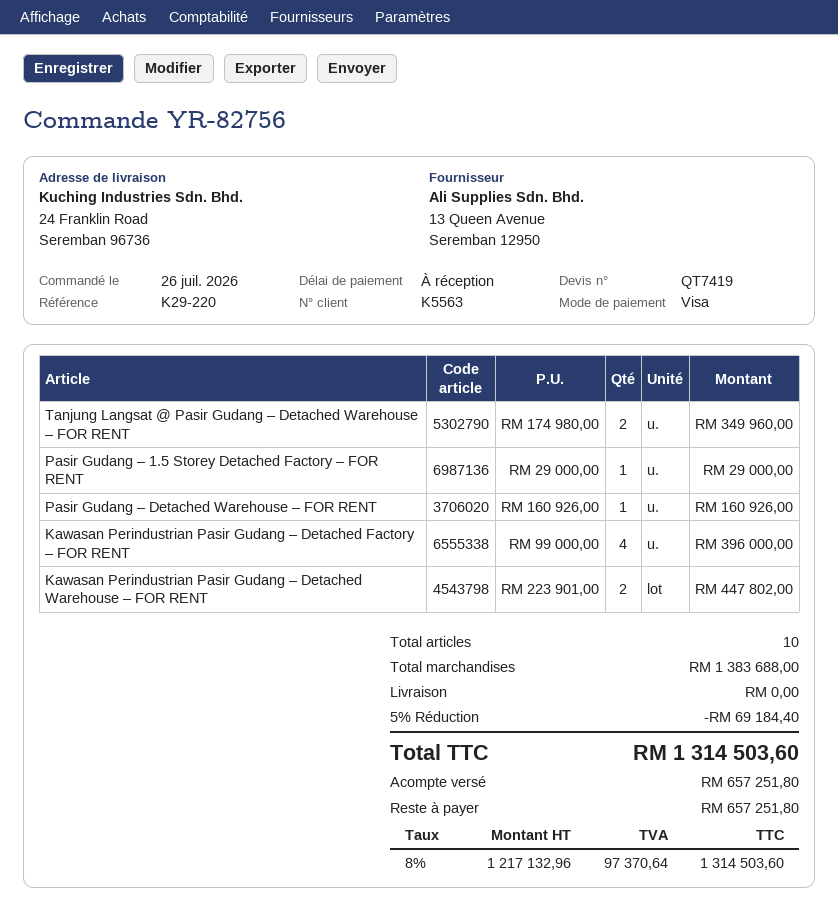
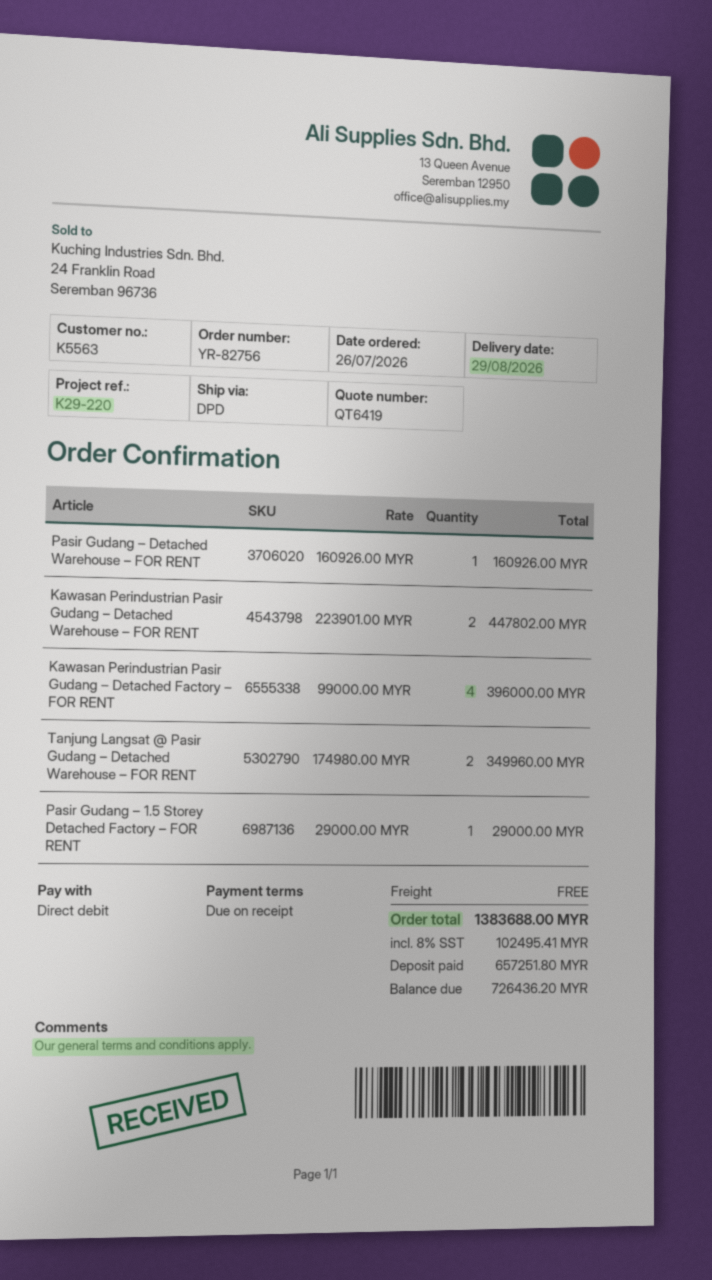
quote number: QT7419 -> QT6419
payment method: Visa -> direct debit
discount: 5% = 69184.40 -> none
tax: 8% = 97370.64 -> 8% = 102495.41
total: 1314503.60 -> 1383688.00
balance: 657251.80 -> 726436.20

